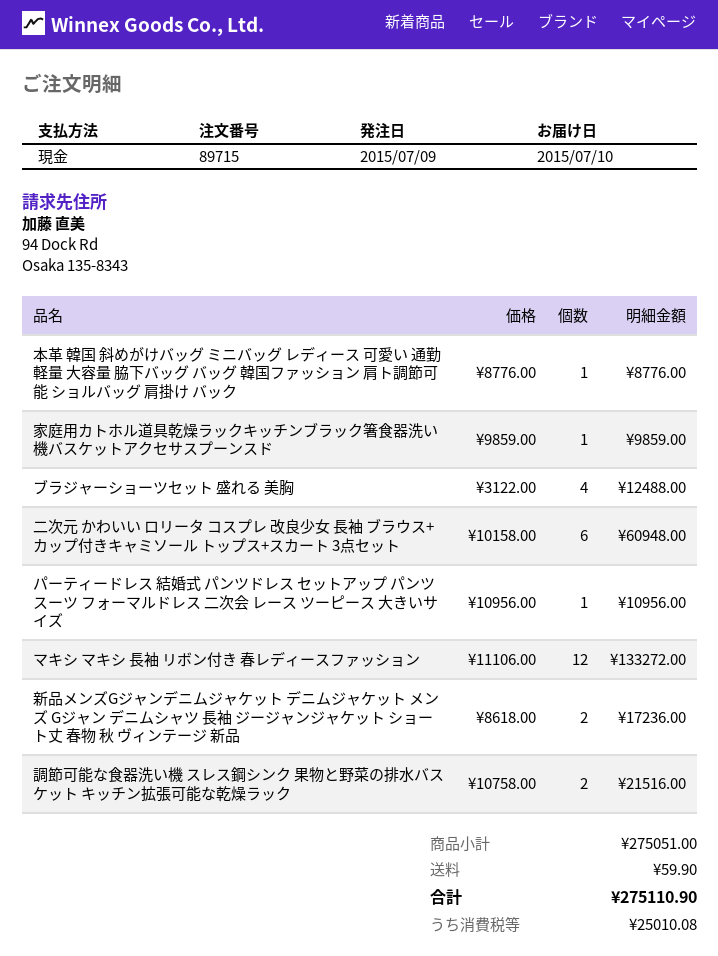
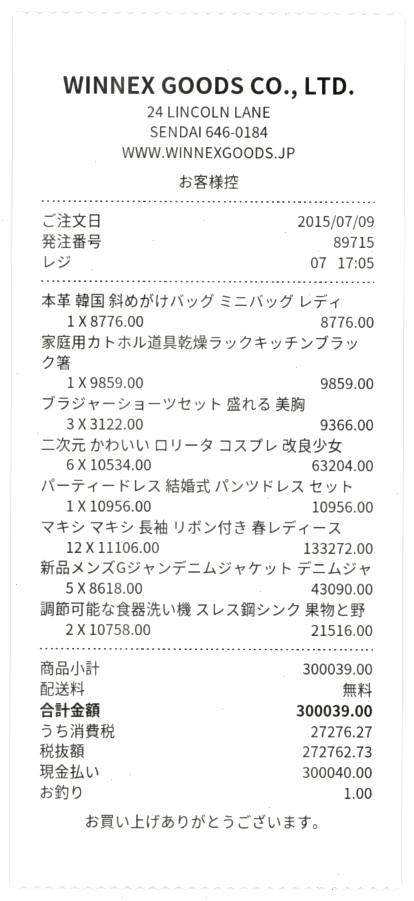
ブラジャーショーツセット 盛れる 美胸: 4 x 3122.00 = 12488.00 -> 3 x 3122.00 = 9366.00
二次元 かわいい ロリータ コスプレ 改良少女 長袖 ブラウス+カップ付きキャミソール トップス+スカート 3点セット: 6 x 10158.00 = 60948.00 -> 6 x 10534.00 = 63204.00
新品メンズGジャンデニムジャケット デニムジャケット メンズ Gジャン デニムシャツ 長袖 ジージャンジャケット ショート丈 春物 秋 ヴィンテージ 新品: 2 x 8618.00 = 17236.00 -> 5 x 8618.00 = 43090.00
subtotal: 275051.00 -> 300039.00
shipping: 59.90 -> 0.00
tax: 25010.08 -> 27276.27
total: 275110.90 -> 300039.00

